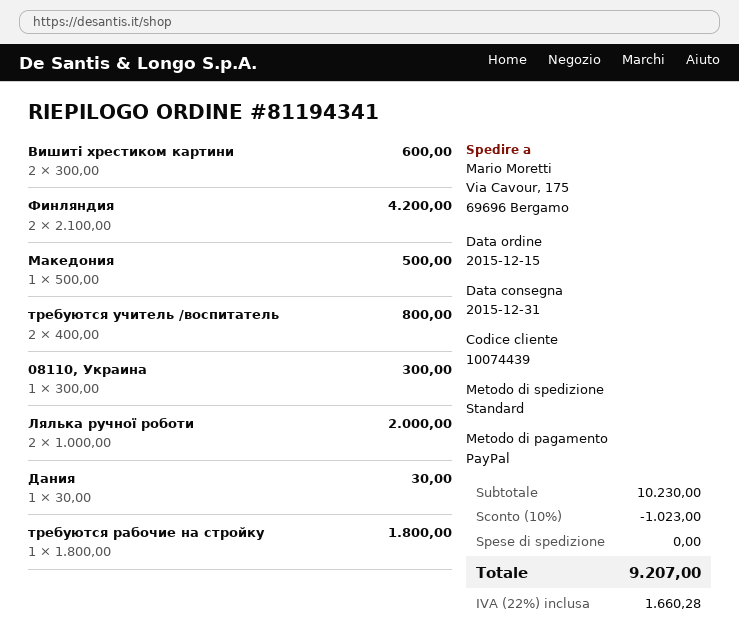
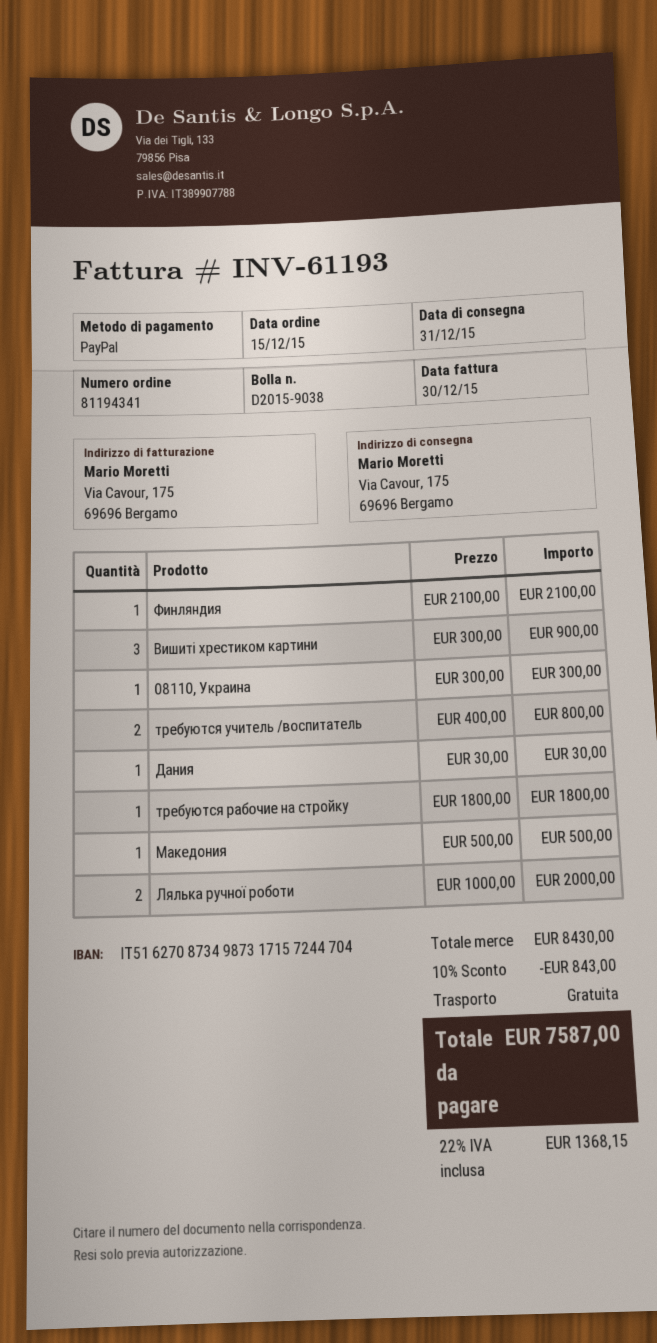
Вишиті хрестиком картини: 2 x 300.00 = 600.00 -> 3 x 300.00 = 900.00
Финляндия: 2 x 2100.00 = 4200.00 -> 1 x 2100.00 = 2100.00
subtotal: 10230.00 -> 8430.00
discount: 10% = 1023.00 -> 10% = 843.00
tax: 22% = 1660.28 -> 22% = 1368.15
total: 9207.00 -> 7587.00

